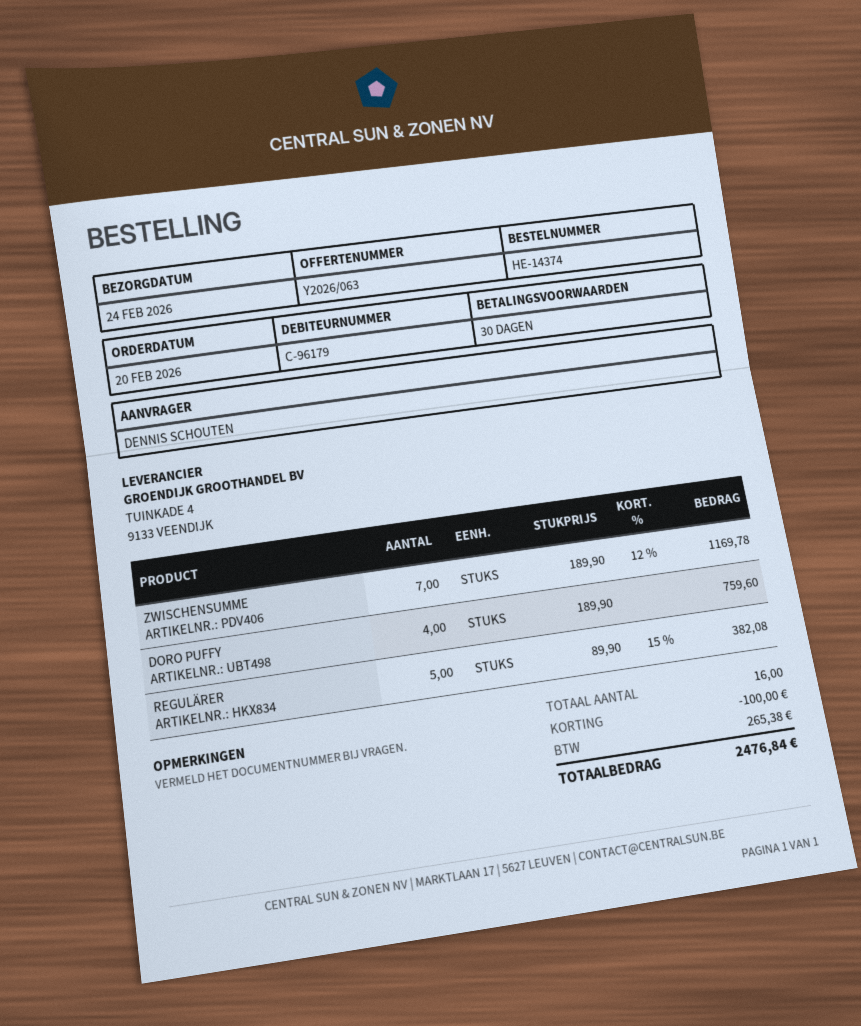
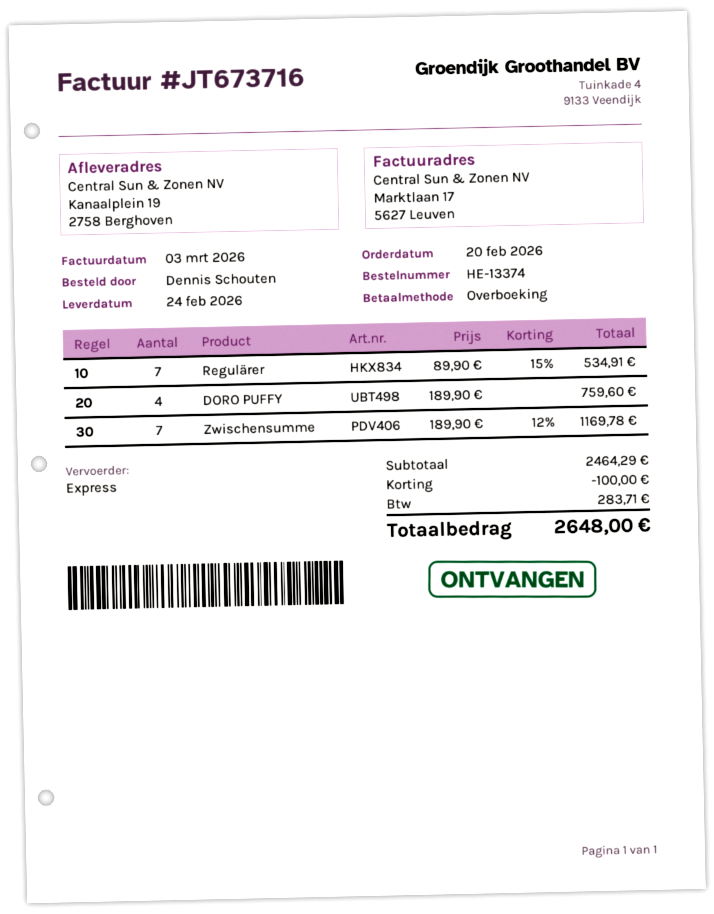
order number: HE-14374 -> HE-13374
REGULÄRER: 5 x 89.90 - 15% = 382.08 -> 7 x 89.90 - 15% = 534.91
tax: 265.38 -> 283.71
total: 2476.84 -> 2648.00

